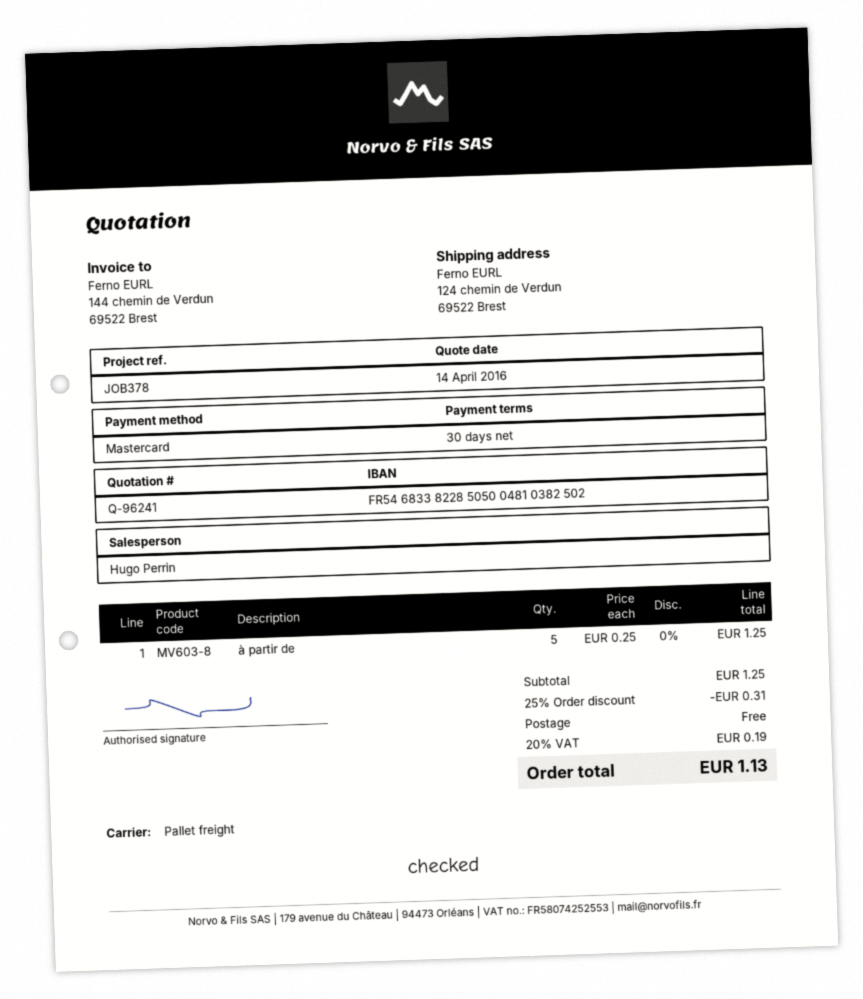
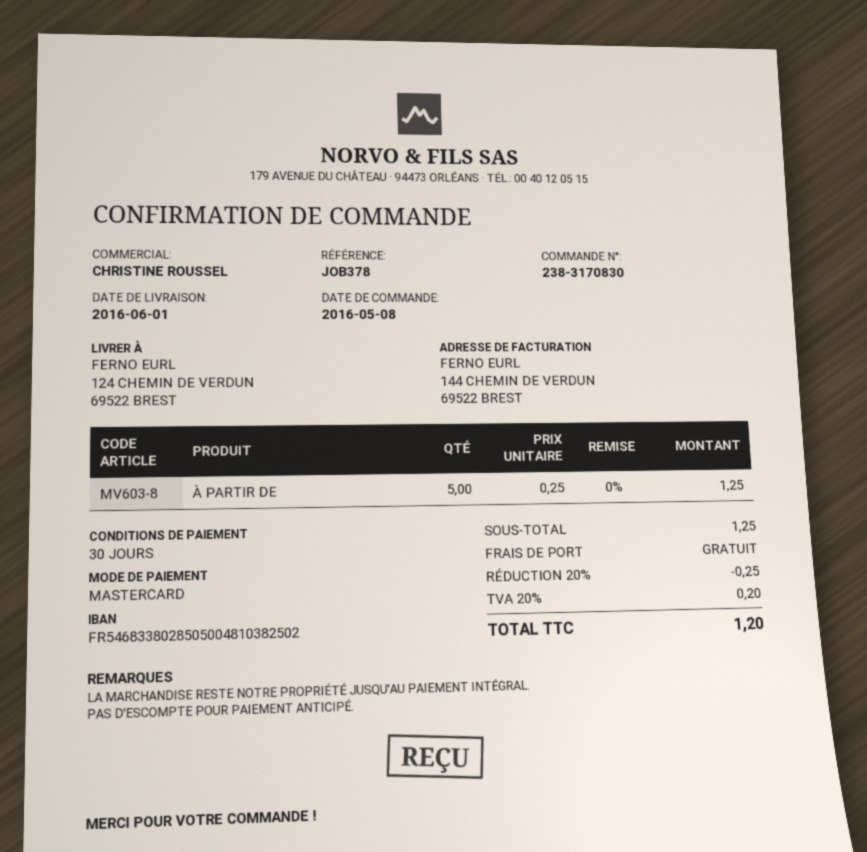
sales rep: Hugo Perrin -> CHRISTINE ROUSSEL
bank account: FR5468338228505004810382502 -> FR5468338028505004810382502
discount: 25% = 0.31 -> 20% = 0.25
tax: 20% = 0.19 -> 20% = 0.20
total: 1.13 -> 1.20

